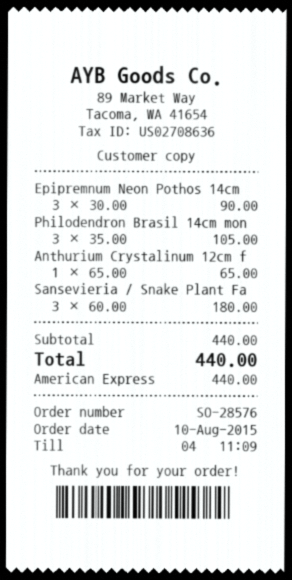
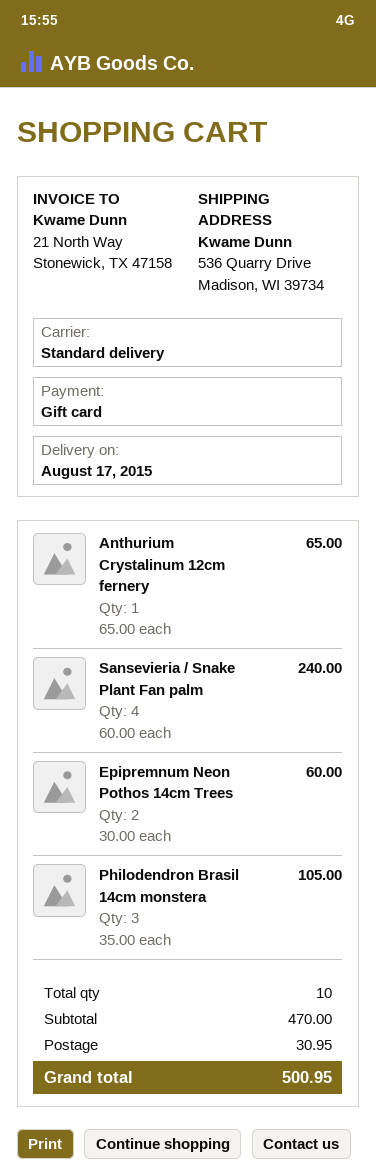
payment method: American Express -> gift card
Epipremnum Neon Pothos 14cm: 3 x 30.00 = 90.00 -> 2 x 30.00 = 60.00
Sansevieria / Snake Plant Fa: 3 x 60.00 = 180.00 -> 4 x 60.00 = 240.00
subtotal: 440.00 -> 470.00
shipping: none -> 30.95
total: 440.00 -> 500.95

